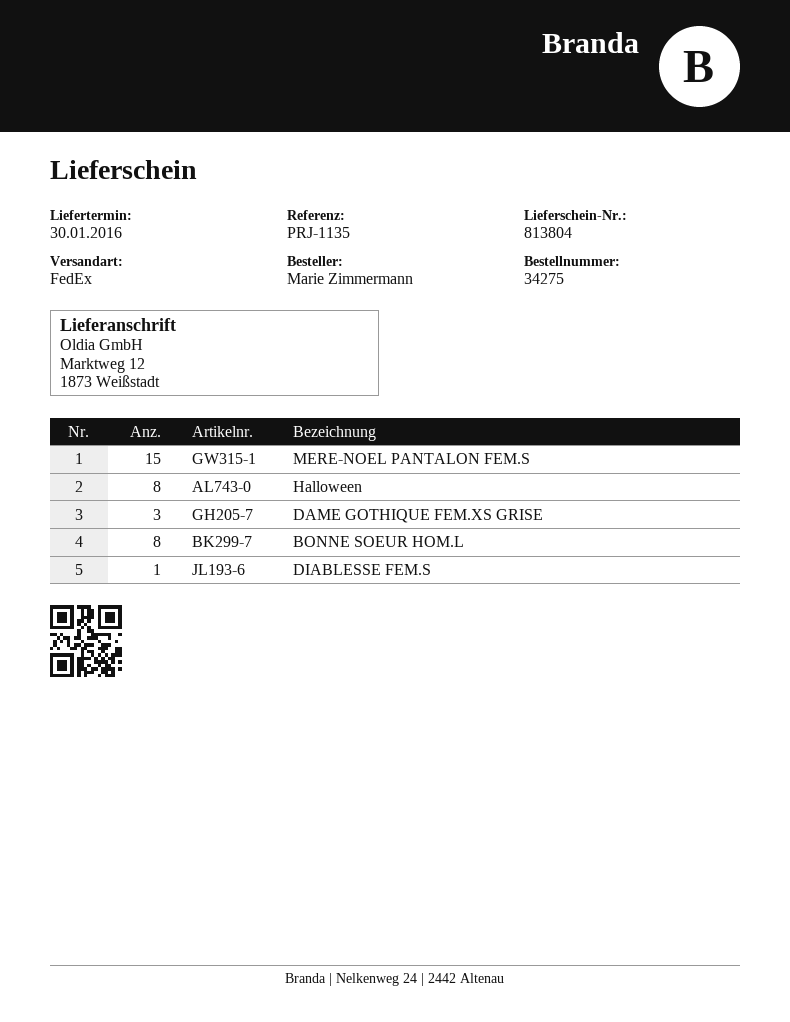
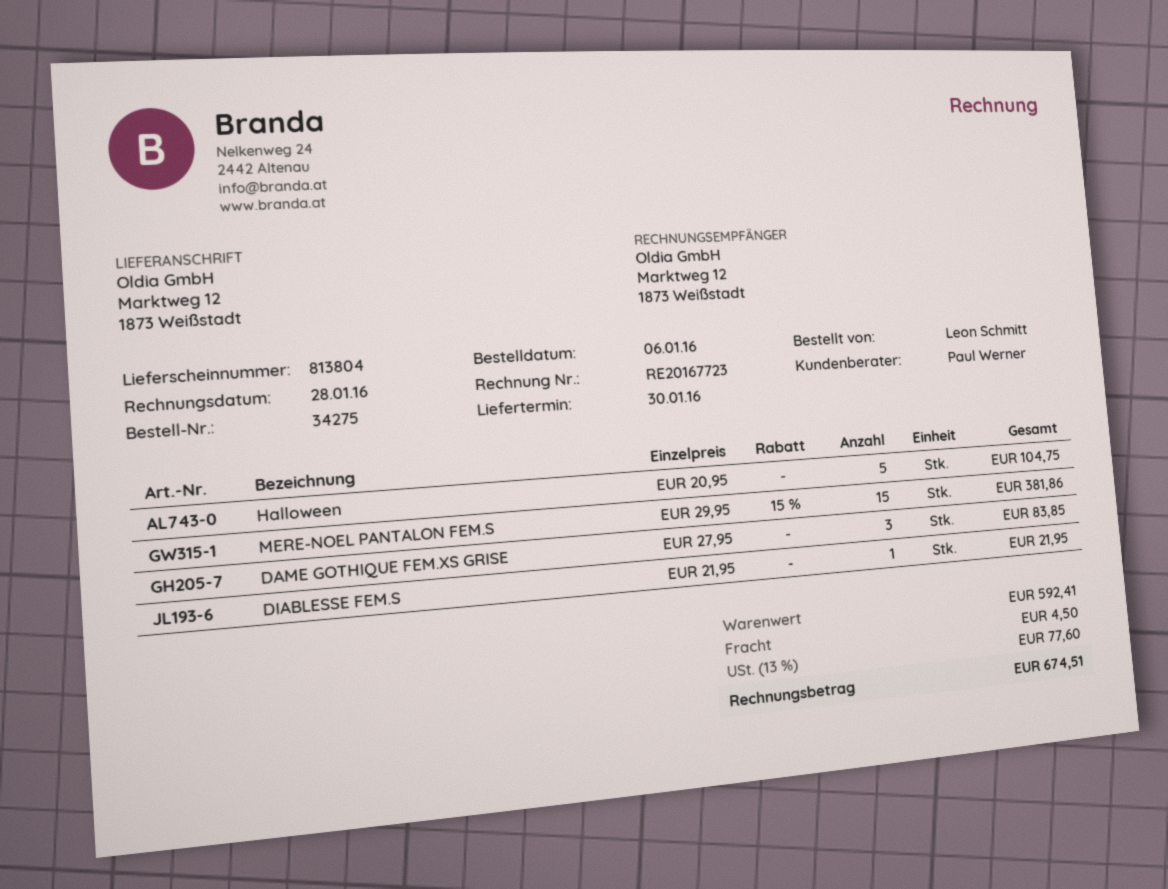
ordered by: Marie Zimmermann -> Leon Schmitt
Halloween: 8 -> 5
BONNE SOEUR HOM.L: 8 -> none

